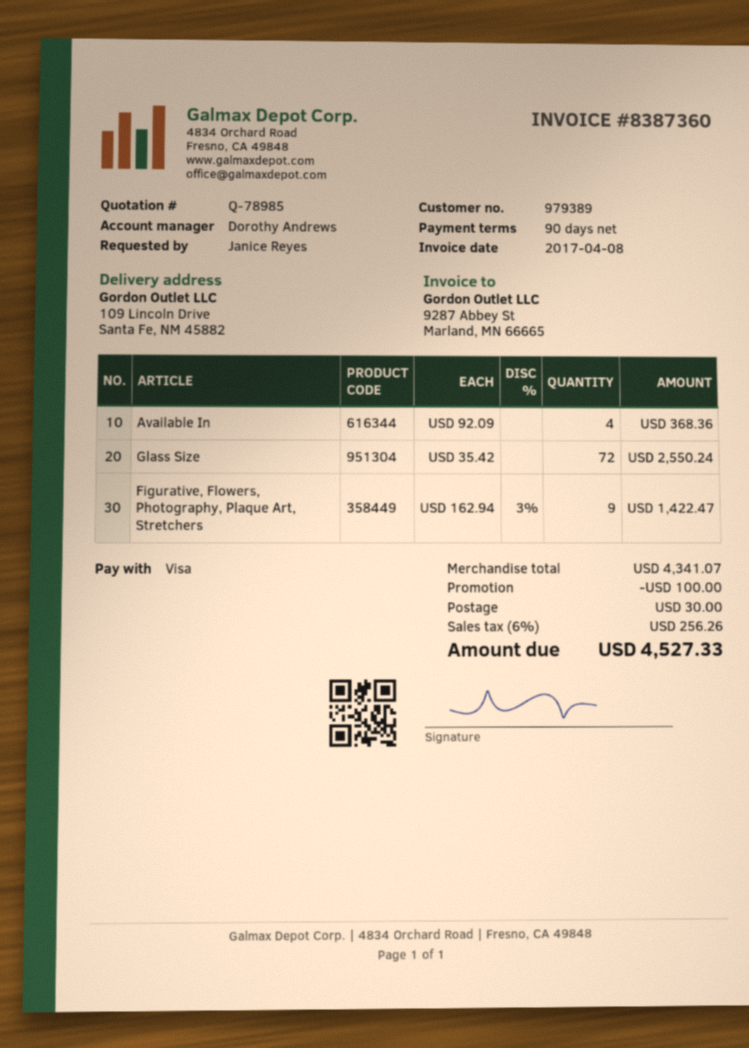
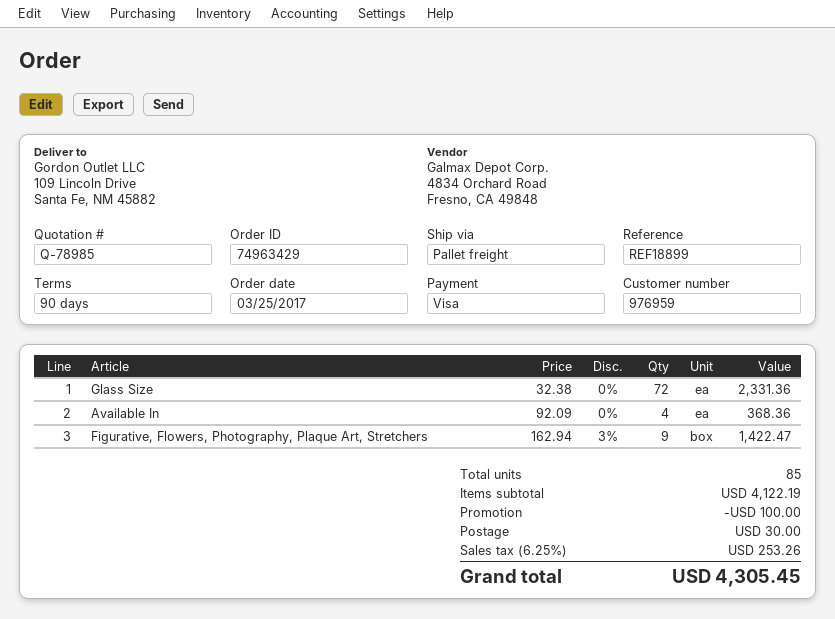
customer number: 979389 -> 976959
Glass Size: 72 x 35.42 = 2550.24 -> 72 x 32.38 = 2331.36
subtotal: 4341.07 -> 4122.19
tax: 6% = 256.26 -> 6.25% = 253.26
total: 4527.33 -> 4305.45

